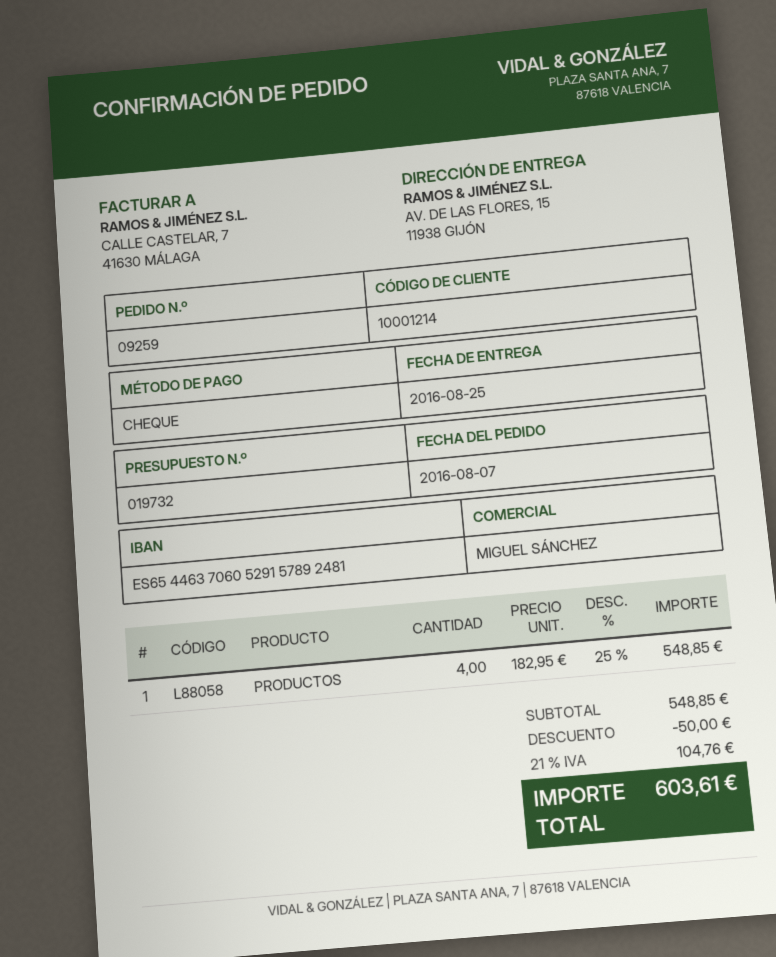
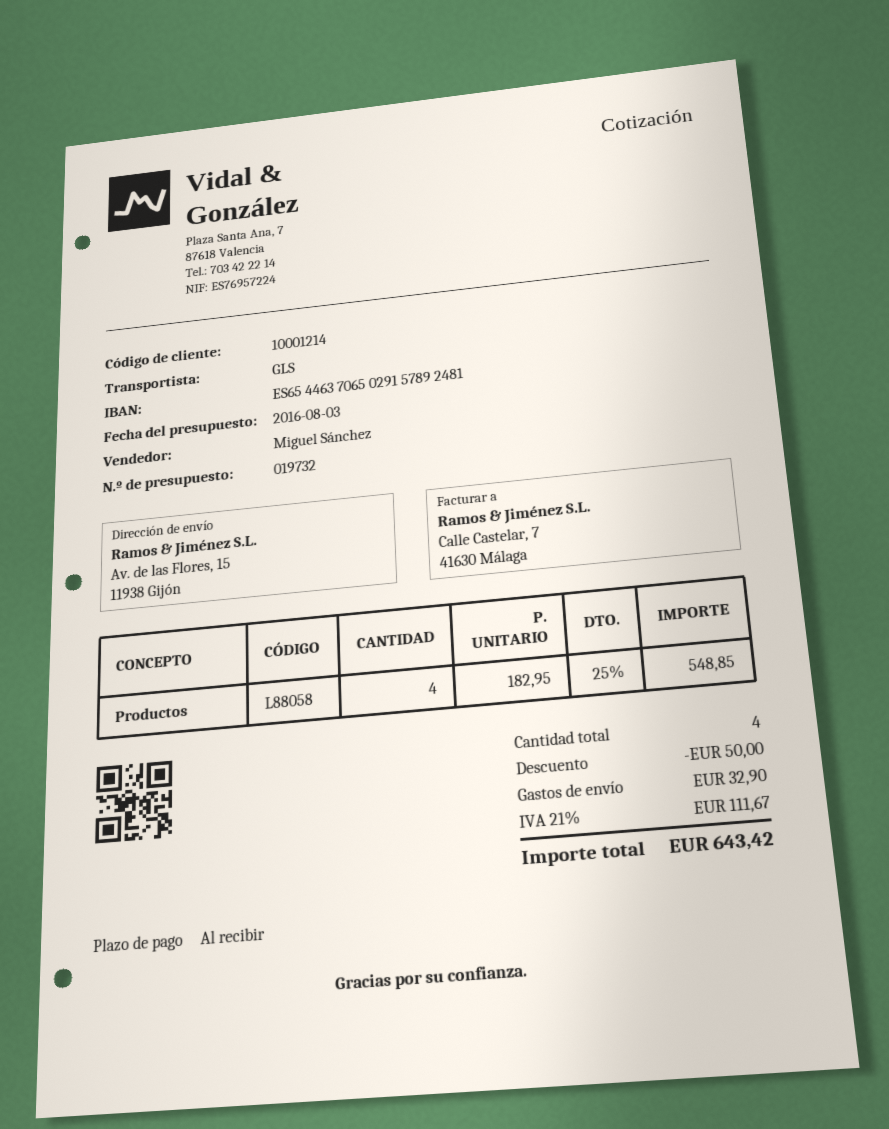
bank account: ES6544637060529157892481 -> ES6544637065029157892481
shipping: none -> 32.90
tax: 21% = 104.76 -> 21% = 111.67
total: 603.61 -> 643.42

